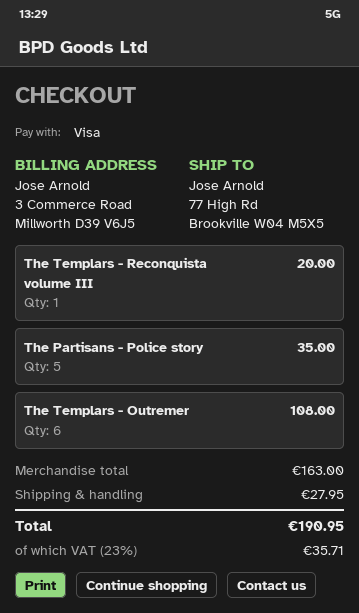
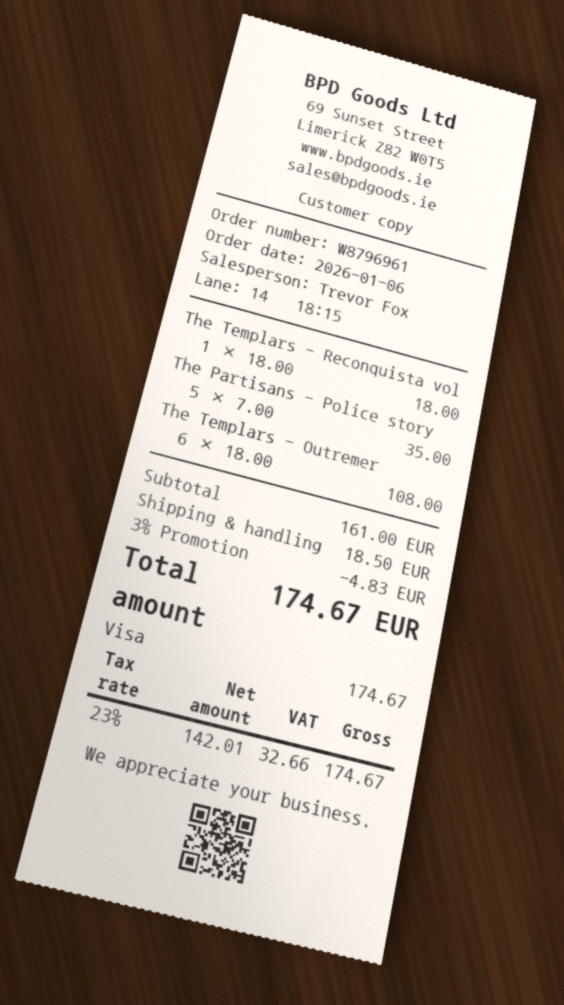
The Templars - Reconquista volume III: 1 for 20.00 -> 1 for 18.00
subtotal: 163.00 -> 161.00
discount: none -> 3% = 4.83
shipping: 27.95 -> 18.50
tax: 23% = 35.71 -> 23% = 32.66
total: 190.95 -> 174.67

